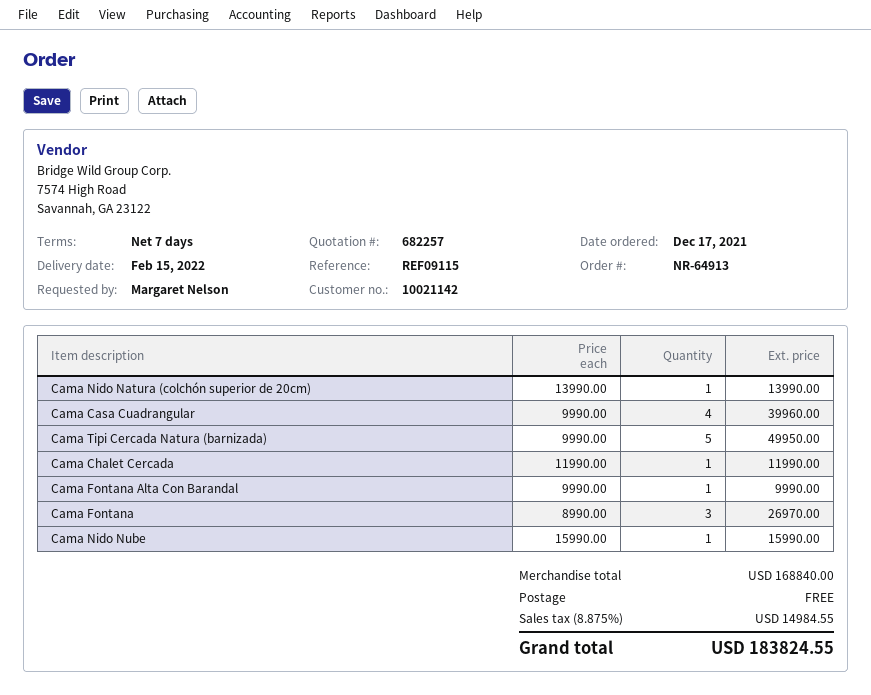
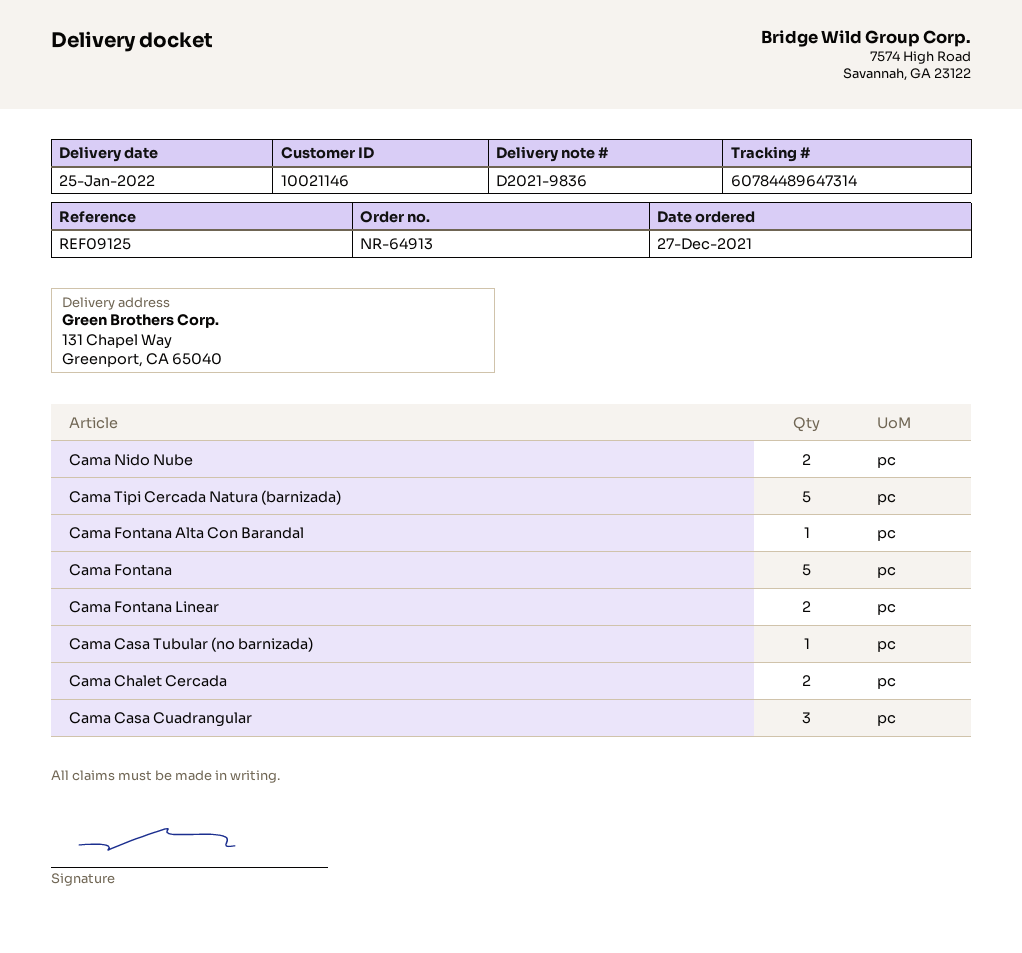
order date: 2021-12-17 -> 2021-12-27
delivery date: 2022-02-15 -> 2022-01-25
customer number: 10021142 -> 10021146
reference: REF09115 -> REF09125
Cama Nido Natura (colchón superior de 20cm): 1 -> none
Cama Casa Cuadrangular: 4 -> 3
Cama Chalet Cercada: 1 -> 2
Cama Fontana: 3 -> 5
Cama Nido Nube: 1 -> 2
Cama Fontana Linear: none -> 2
Cama Casa Tubular (no barnizada): none -> 1

